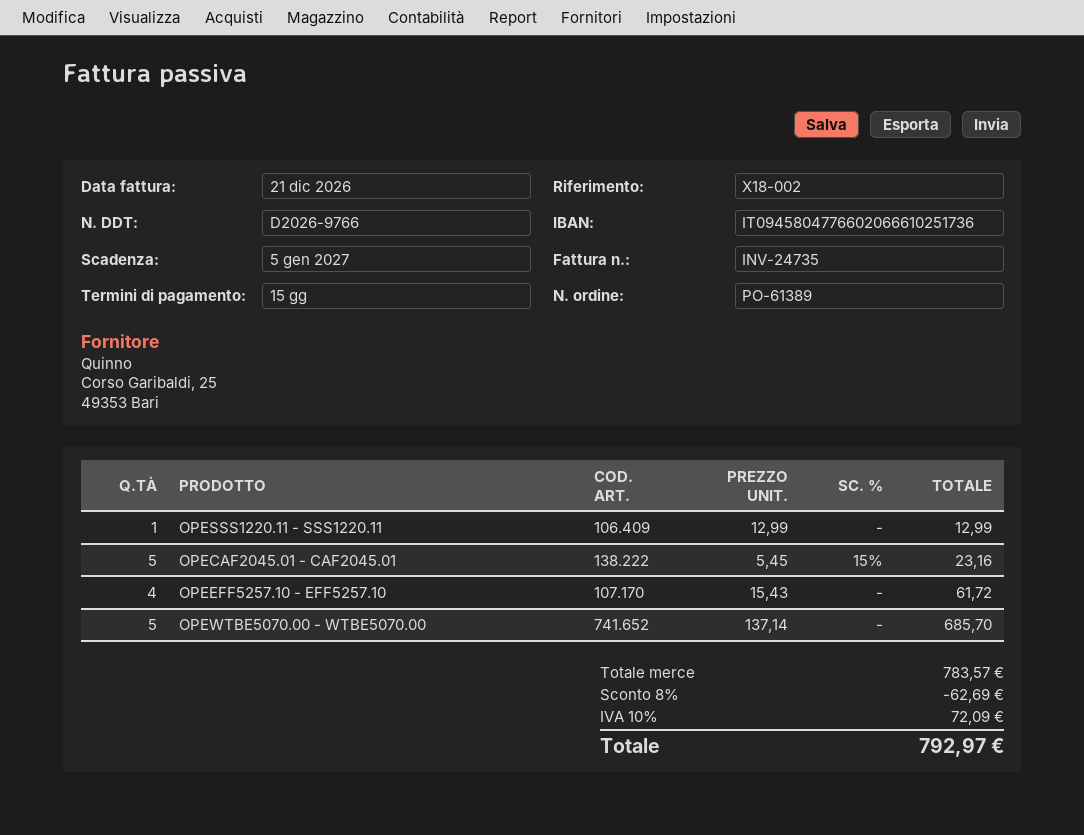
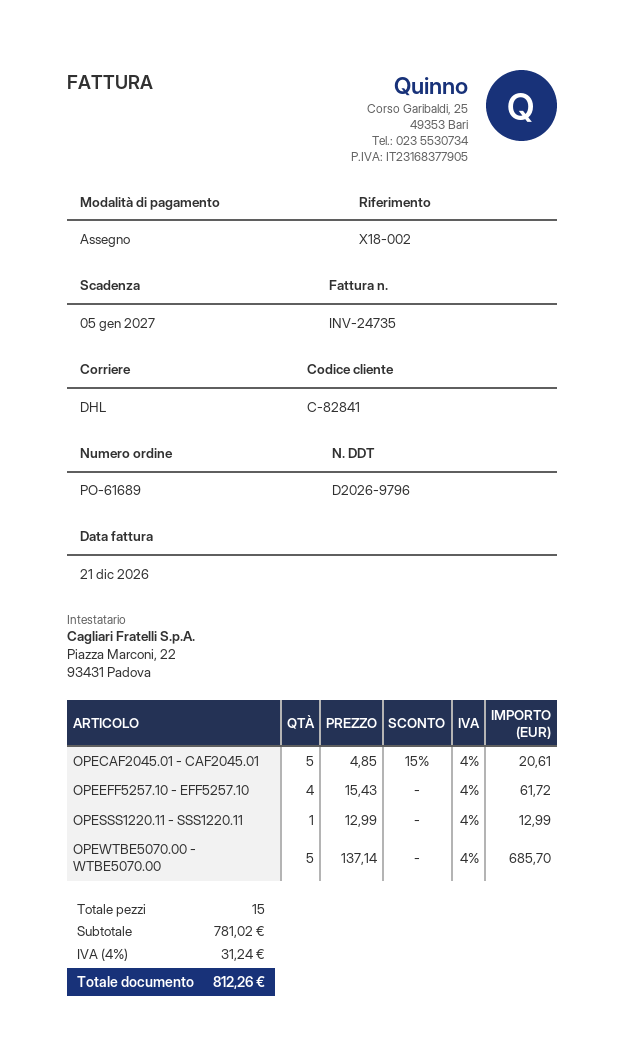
order number: PO-61389 -> PO-61689
delivery note number: D2026-9766 -> D2026-9796
OPECAF2045.01 - CAF2045.01: 5 x 5.45 - 15% = 23.16 -> 5 x 4.85 - 15% = 20.61
subtotal: 783.57 -> 781.02
discount: 8% = 62.69 -> none
tax: 10% = 72.09 -> 4% = 31.24
total: 792.97 -> 812.26

